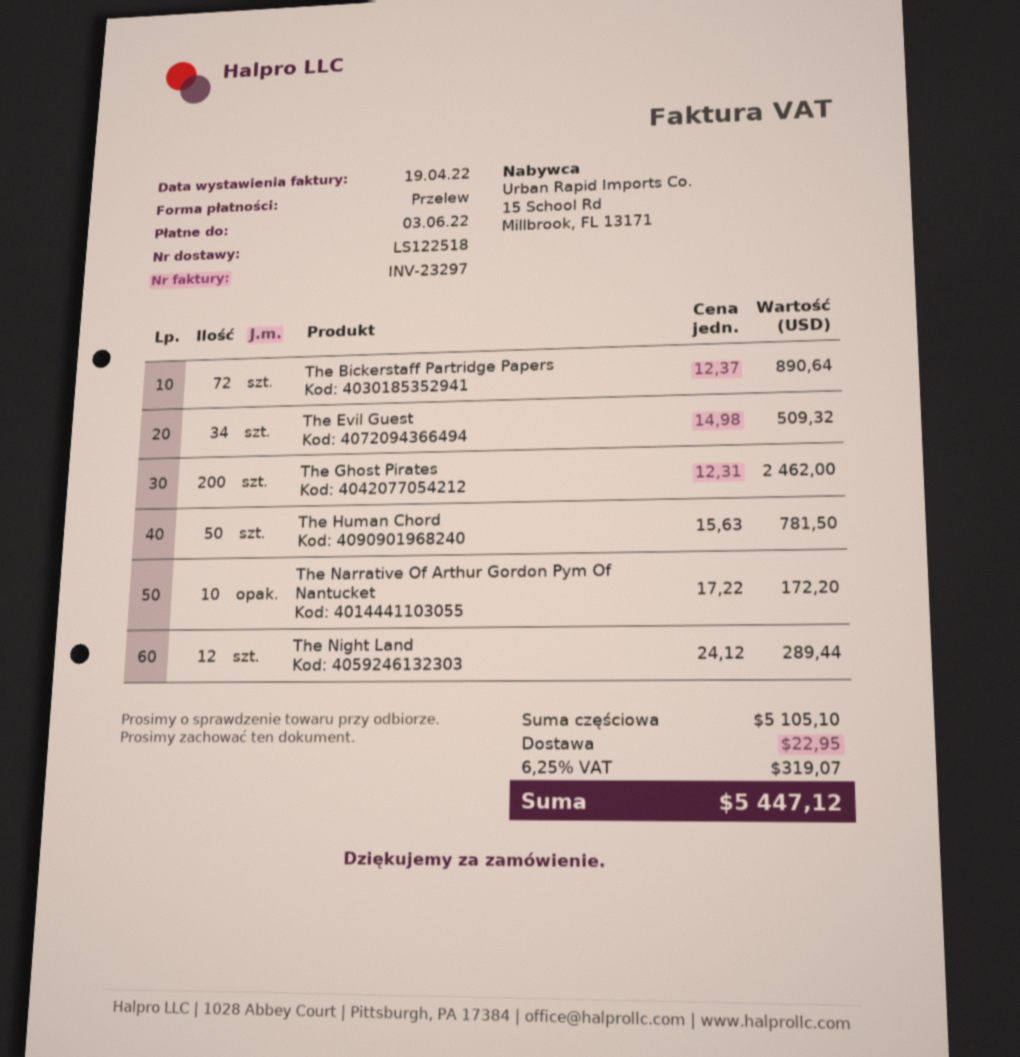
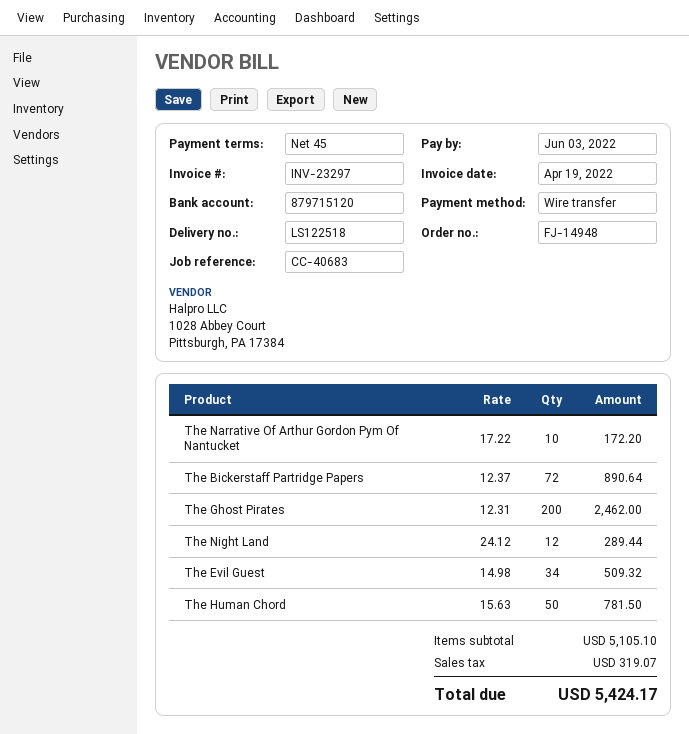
shipping: 22.95 -> none
total: 5447.12 -> 5424.17

